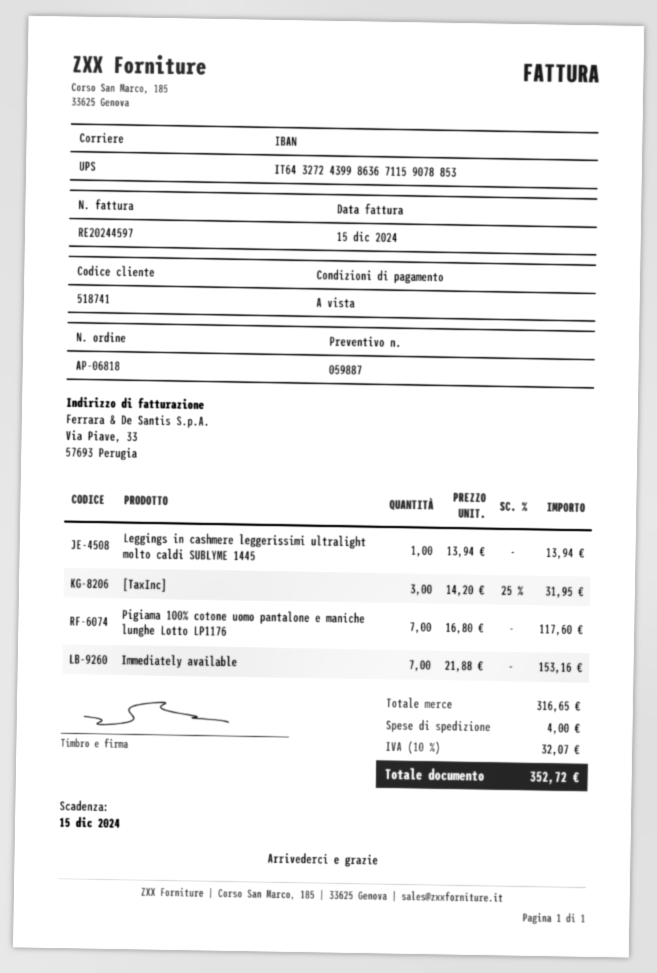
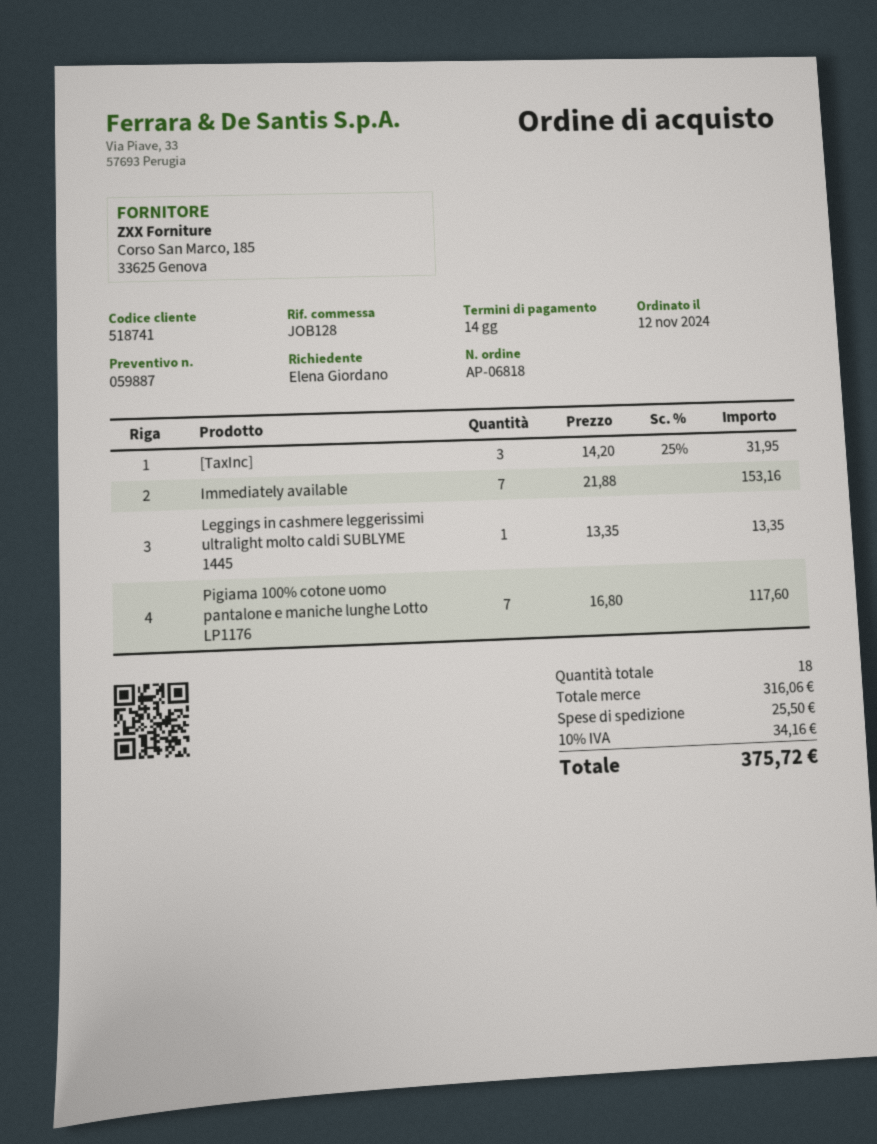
payment terms: on receipt -> 14 days
Leggings in cashmere leggerissimi ultralight molto caldi SUBLYME 1445: 1 x 13.94 = 13.94 -> 1 x 13.35 = 13.35
subtotal: 316.65 -> 316.06
shipping: 4.00 -> 25.50
tax: 10% = 32.07 -> 10% = 34.16
total: 352.72 -> 375.72

